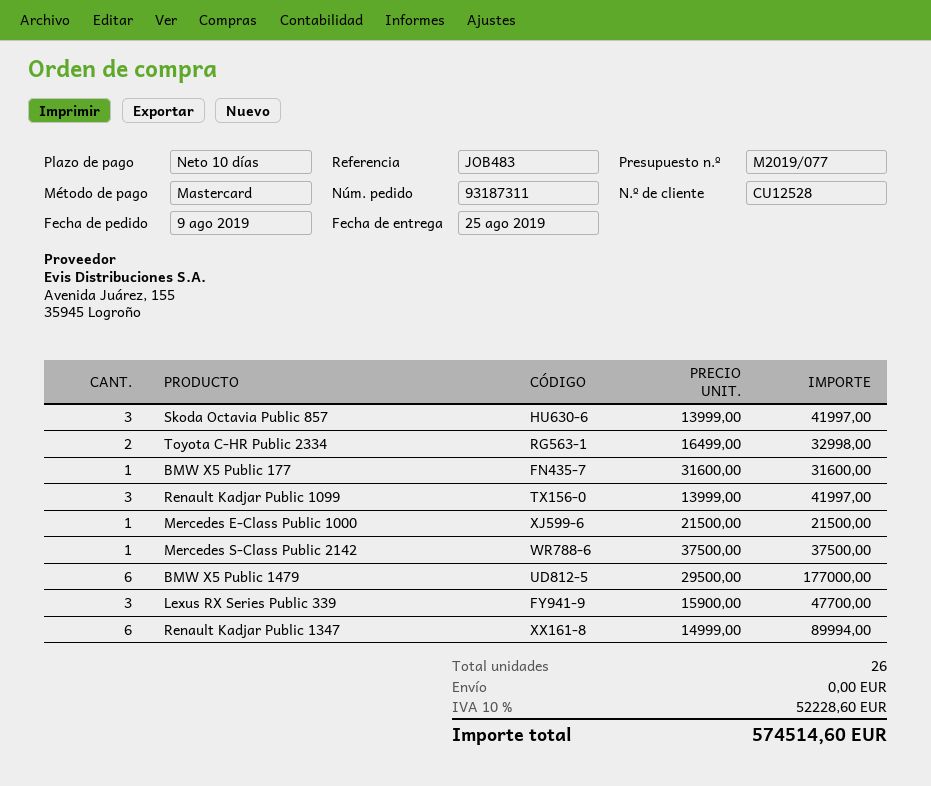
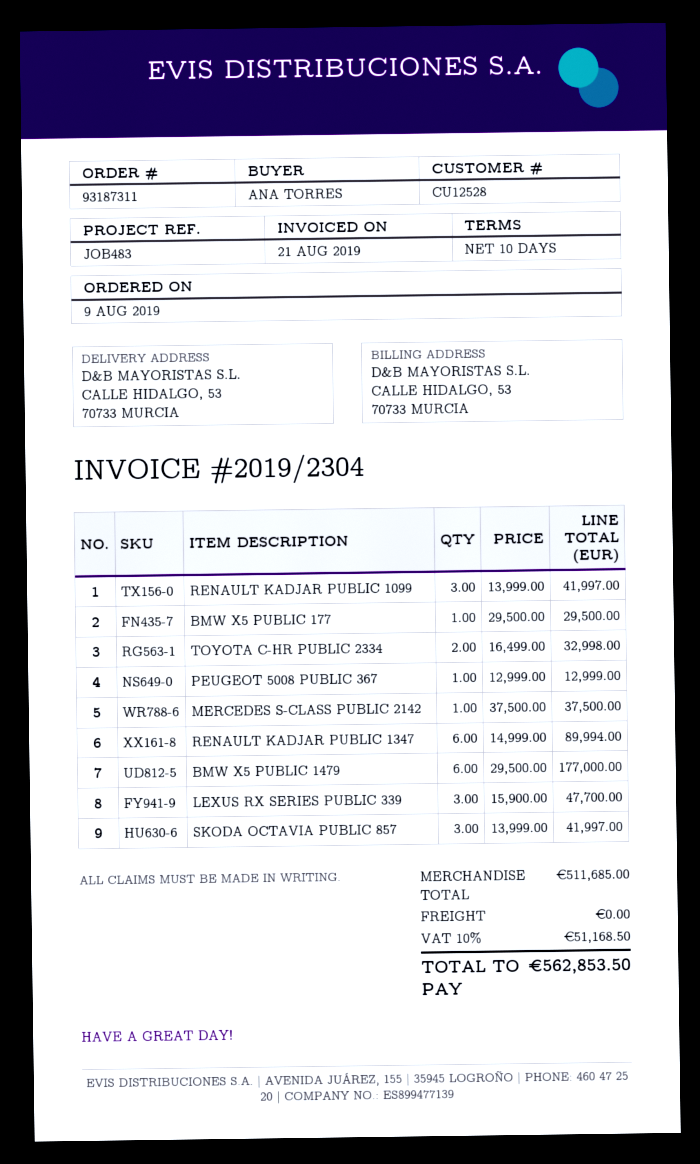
BMW X5 Public 177: 1 x 31600.00 = 31600.00 -> 1 x 29500.00 = 29500.00
Mercedes E-Class Public 1000: 1 x 21500.00 = 21500.00 -> none
PEUGEOT 5008 PUBLIC 367: none -> 1 x 12999.00 = 12999.00
tax: 10% = 52228.60 -> 10% = 51168.50
total: 574514.60 -> 562853.50

